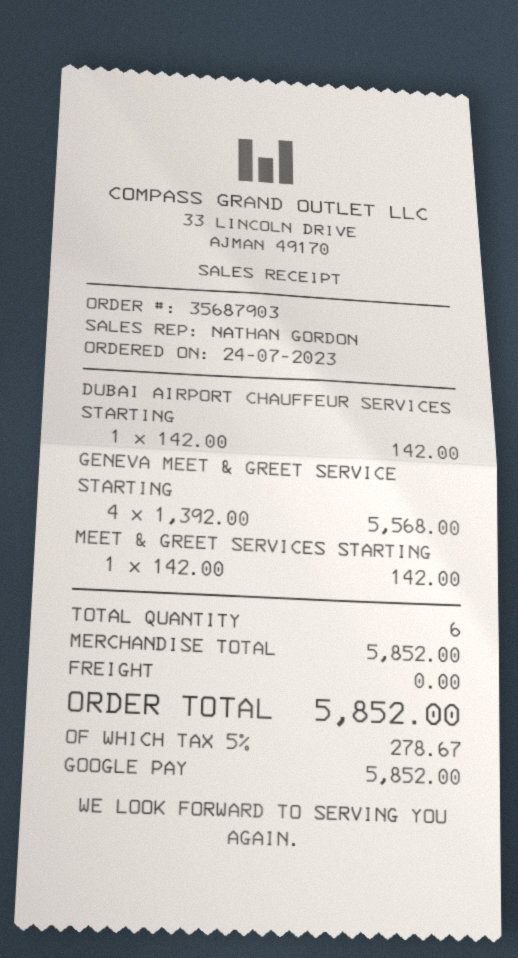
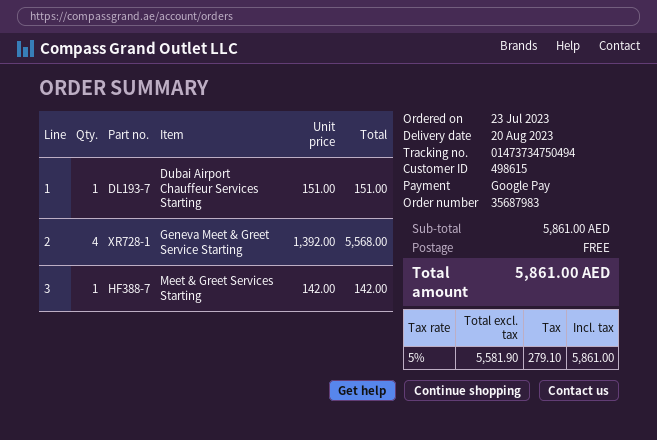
order number: 35687903 -> 35687983
order date: 2023-07-24 -> 2023-07-23
DUBAI AIRPORT CHAUFFEUR SERVICES STARTING: 1 x 142.00 = 142.00 -> 1 x 151.00 = 151.00
subtotal: 5852.00 -> 5861.00
tax: 5% = 278.67 -> 5% = 279.10
total: 5852.00 -> 5861.00

